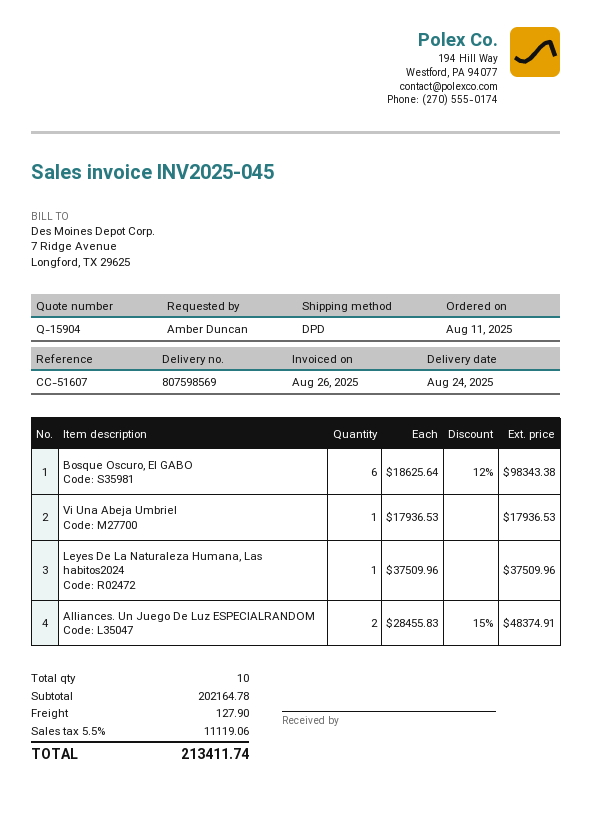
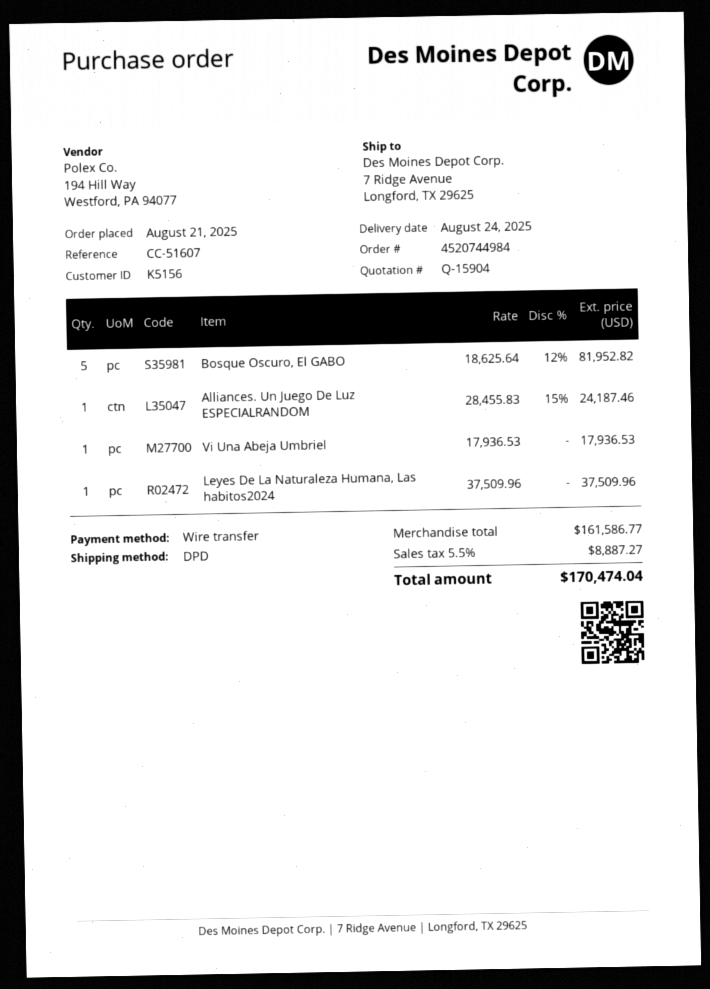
order date: 2025-08-11 -> 2025-08-21
Bosque Oscuro, El GABO: 6 x 18625.64 - 12% = 98343.38 -> 5 x 18625.64 - 12% = 81952.82
Alliances. Un Juego De Luz ESPECIALRANDOM: 2 x 28455.83 - 15% = 48374.91 -> 1 x 28455.83 - 15% = 24187.46
subtotal: 202164.78 -> 161586.77
shipping: 127.90 -> none
tax: 5.5% = 11119.06 -> 5.5% = 8887.27
total: 213411.74 -> 170474.04

